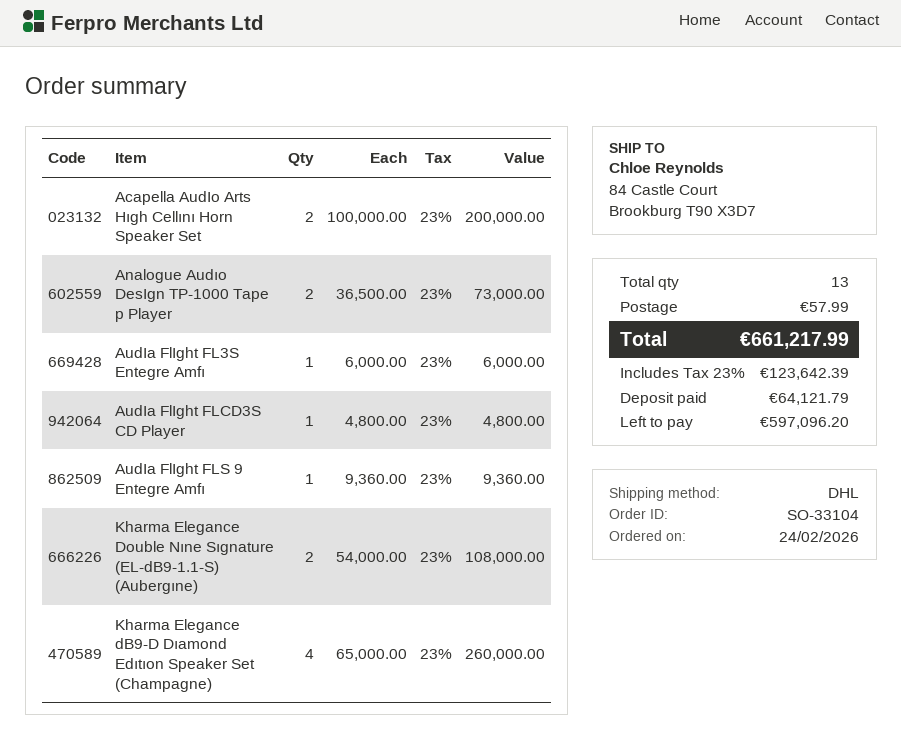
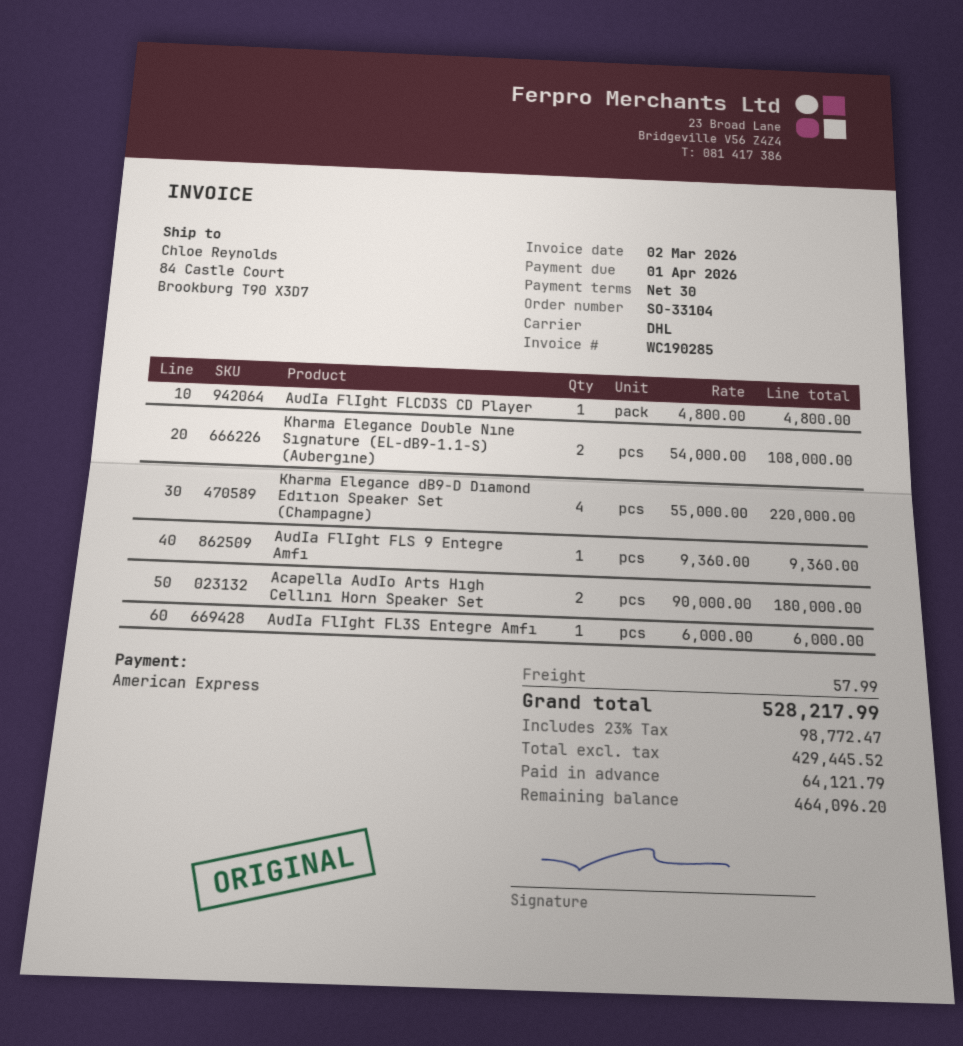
Acapella AudIo Arts Hıgh Cellını Horn Speaker Set: 2 x 100000.00 = 200000.00 -> 2 x 90000.00 = 180000.00
Analogue Audıo DesIgn TP-1000 Tape p Player: 2 x 36500.00 = 73000.00 -> none
Kharma Elegance dB9-D Dıamond Edıtıon Speaker Set (Champagne): 4 x 65000.00 = 260000.00 -> 4 x 55000.00 = 220000.00
tax: 23% = 123642.39 -> 23% = 98772.47
total: 661217.99 -> 528217.99
balance: 597096.20 -> 464096.20

